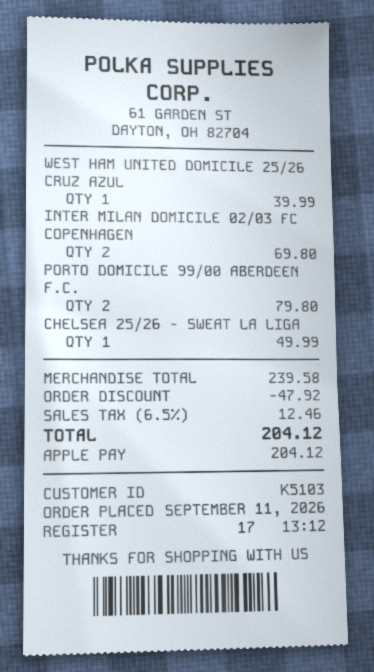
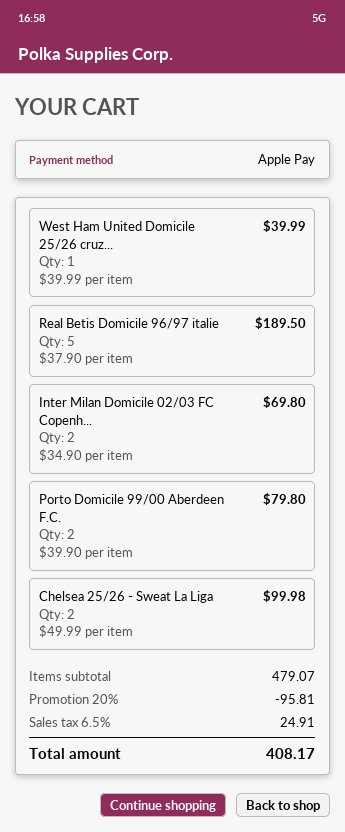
CHELSEA 25/26 - SWEAT LA LIGA: 1 for 49.99 -> 2 for 99.98
Real Betis Domicile 96/97 italie: none -> 5 for 189.50
subtotal: 239.58 -> 479.07
discount: 47.92 -> 95.81
tax: 6.5% = 12.46 -> 6.5% = 24.91
total: 204.12 -> 408.17

